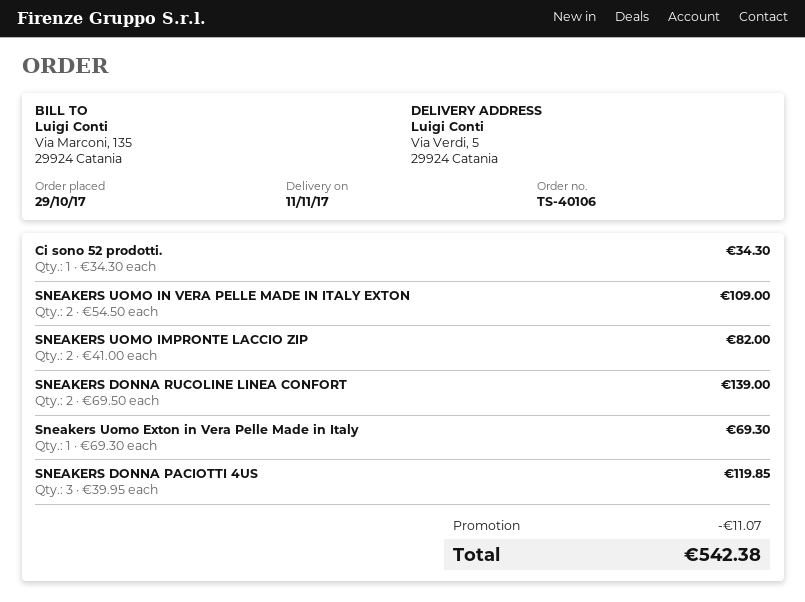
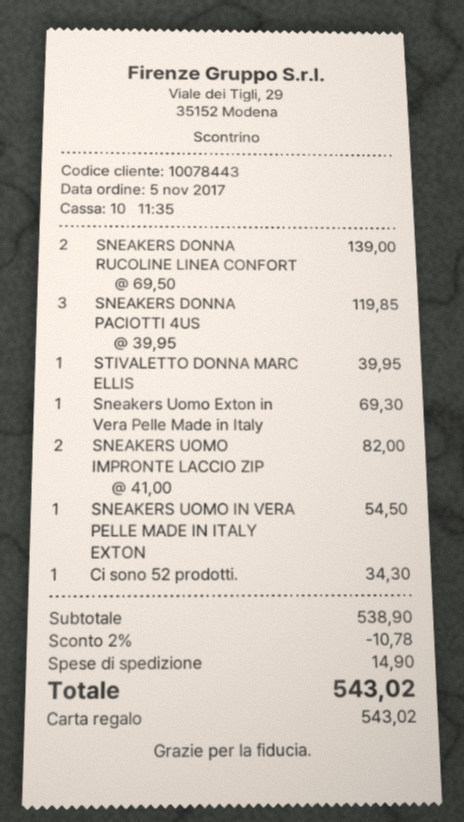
order date: 2017-10-29 -> 2017-11-05
SNEAKERS UOMO IN VERA PELLE MADE IN ITALY EXTON: 2 x 54.50 = 109.00 -> 1 x 54.50 = 54.50
STIVALETTO DONNA MARC ELLIS: none -> 1 x 39.95 = 39.95
discount: 11.07 -> 10.78
shipping: none -> 14.90
total: 542.38 -> 543.02

